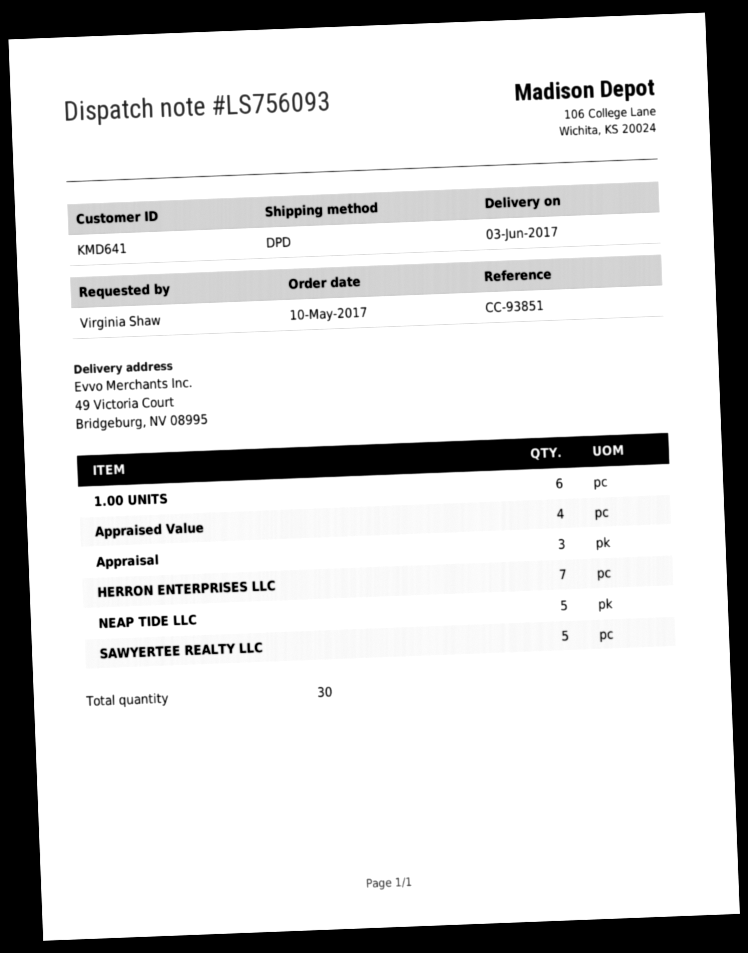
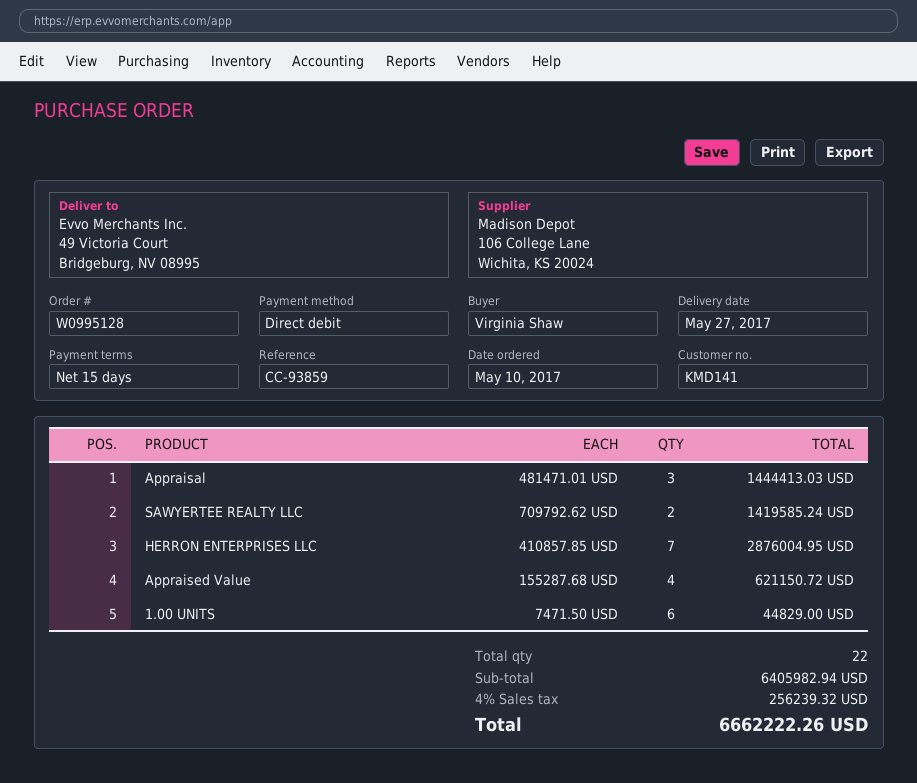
delivery date: 2017-06-03 -> 2017-05-27
customer number: KMD641 -> KMD141
reference: CC-93851 -> CC-93859
NEAP TIDE LLC: 5 -> none
SAWYERTEE REALTY LLC: 5 -> 2
total quantity: 30 -> 22

